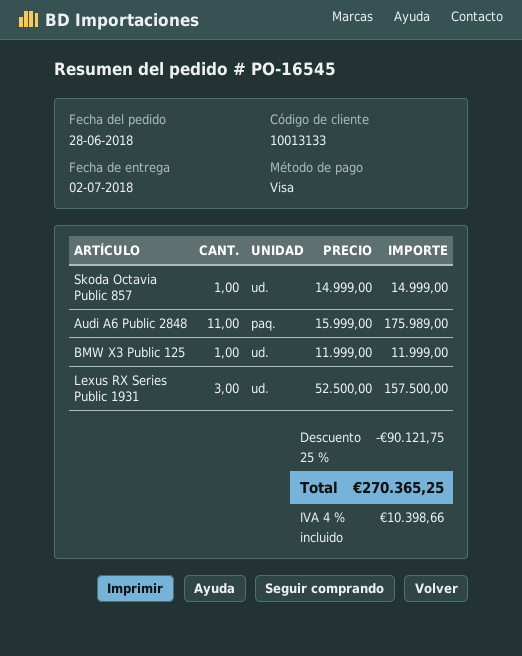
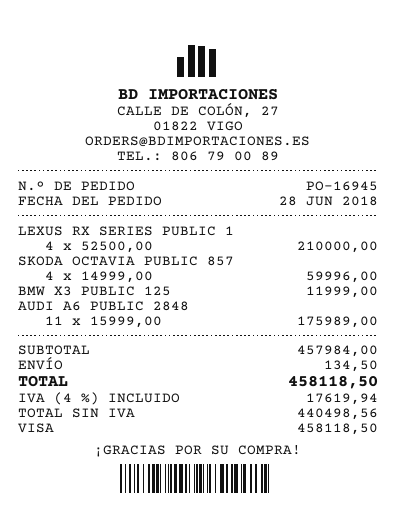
order number: PO-16545 -> PO-16945
Skoda Octavia Public 857: 1 x 14999.00 = 14999.00 -> 4 x 14999.00 = 59996.00
Lexus RX Series Public 1931: 3 x 52500.00 = 157500.00 -> 4 x 52500.00 = 210000.00
discount: 25% = 90121.75 -> none
shipping: none -> 134.50
tax: 4% = 10398.66 -> 4% = 17619.94
total: 270365.25 -> 458118.50

